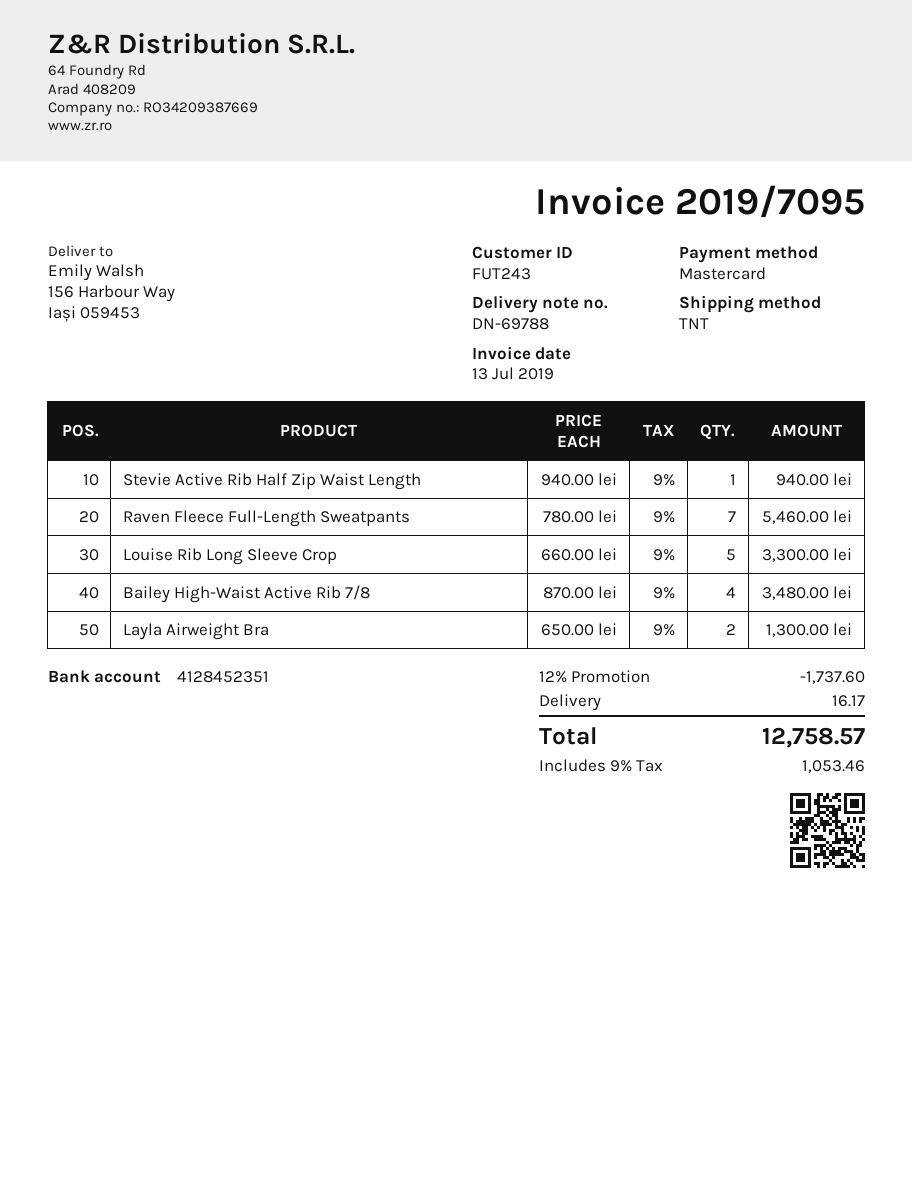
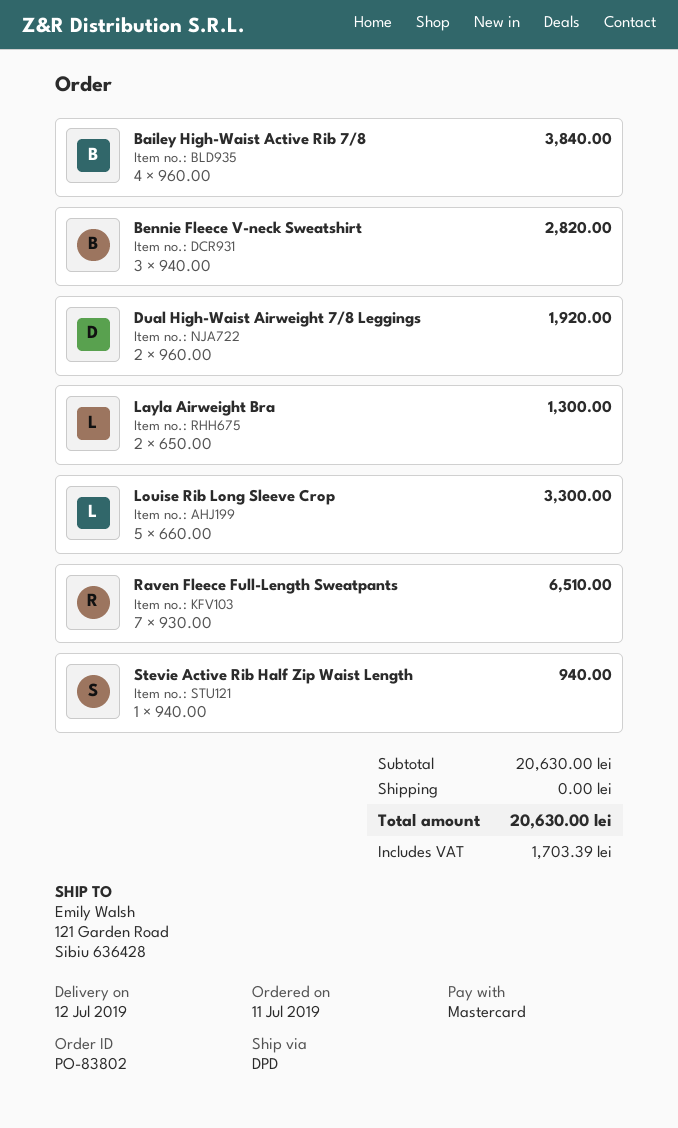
shipping method: TNT -> DPD
ship to: 156 Harbour Way, Iași 059453 -> 121 Garden Road, Sibiu 636428
Raven Fleece Full-Length Sweatpants: 7 x 780.00 = 5460.00 -> 7 x 930.00 = 6510.00
Bailey High-Waist Active Rib 7/8: 4 x 870.00 = 3480.00 -> 4 x 960.00 = 3840.00
Bennie Fleece V-neck Sweatshirt: none -> 3 x 940.00 = 2820.00
Dual High-Waist Airweight 7/8 Leggings: none -> 2 x 960.00 = 1920.00
discount: 12% = 1737.60 -> none
shipping: 16.17 -> 0.00
tax: 1053.46 -> 1703.39
total: 12758.57 -> 20630.00

